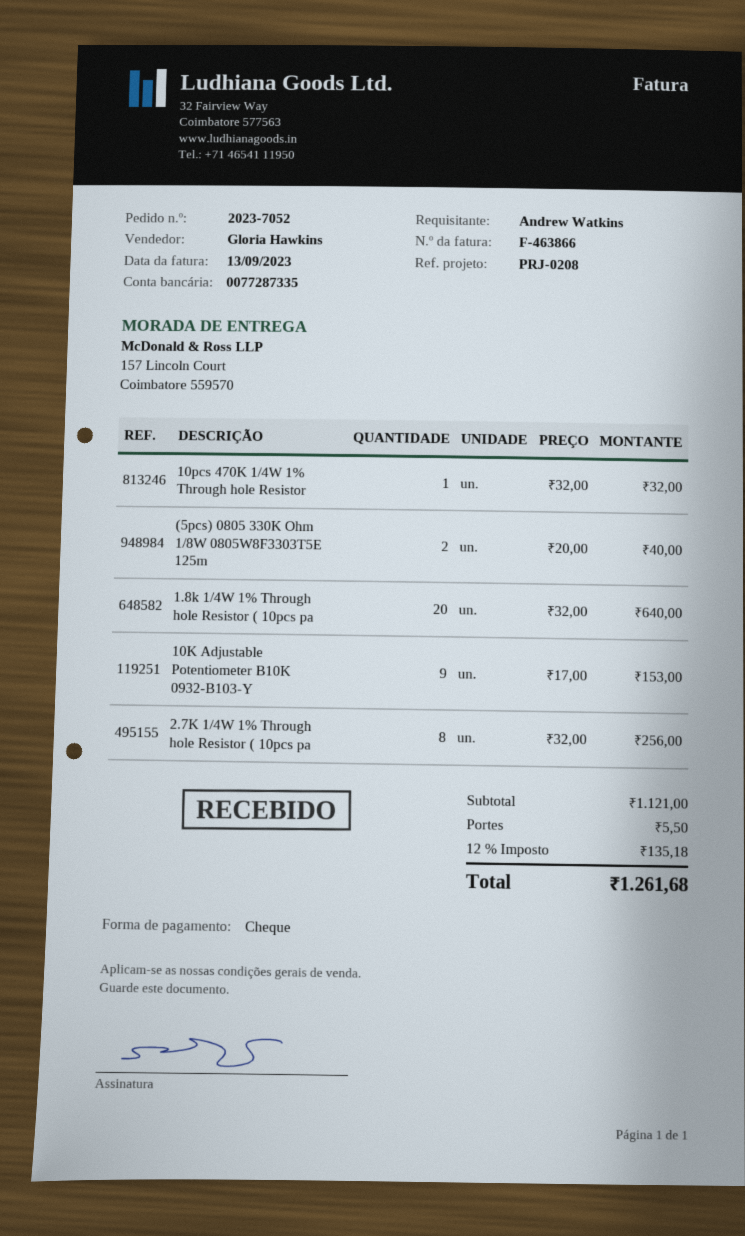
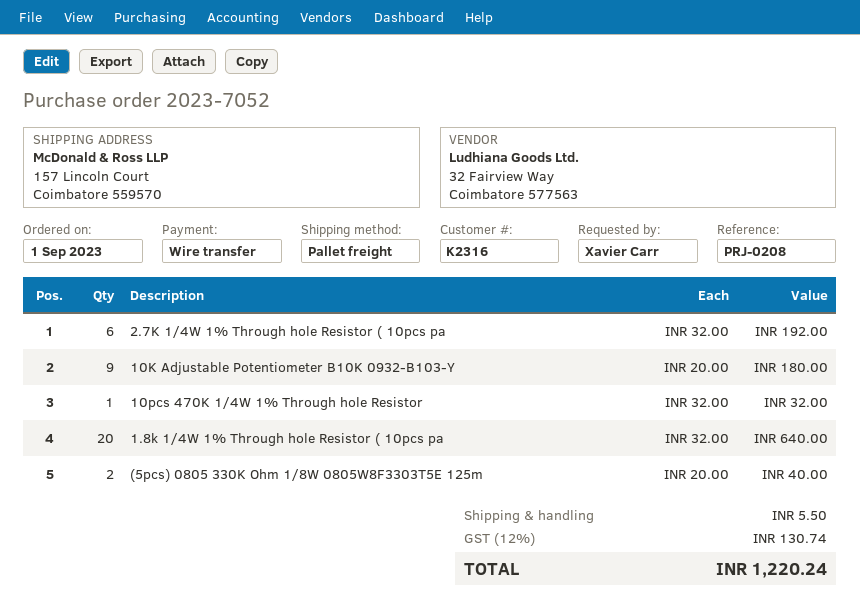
ordered by: Andrew Watkins -> Xavier Carr
payment method: cheque -> bank transfer
10K Adjustable Potentiometer B10K 0932-B103-Y: 9 x 17.00 = 153.00 -> 9 x 20.00 = 180.00
2.7K 1/4W 1% Through hole Resistor ( 10pcs pa: 8 x 32.00 = 256.00 -> 6 x 32.00 = 192.00
tax: 12% = 135.18 -> 12% = 130.74
total: 1261.68 -> 1220.24

